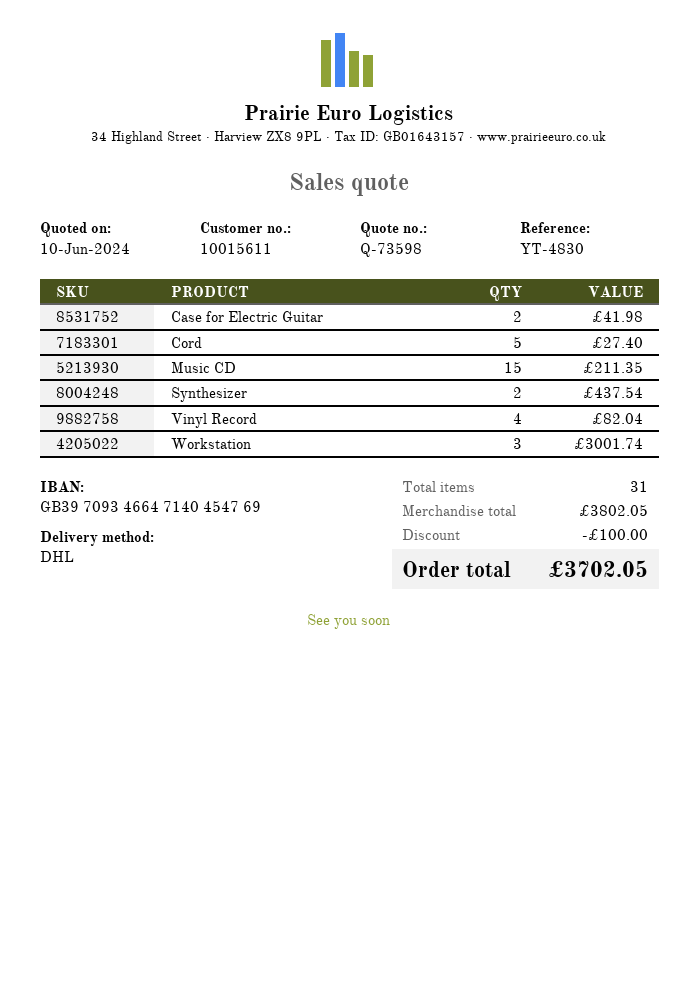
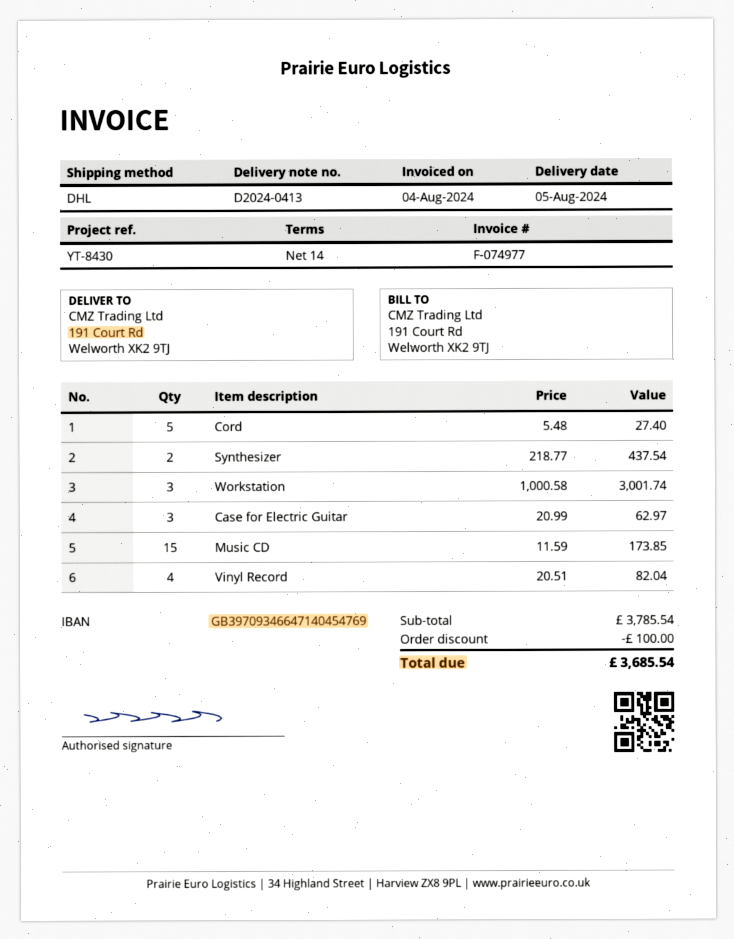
reference: YT-4830 -> YT-8430
Case for Electric Guitar: 2 for 41.98 -> 3 for 62.97
Music CD: 15 for 211.35 -> 15 for 173.85
subtotal: 3802.05 -> 3785.54
total: 3702.05 -> 3685.54

